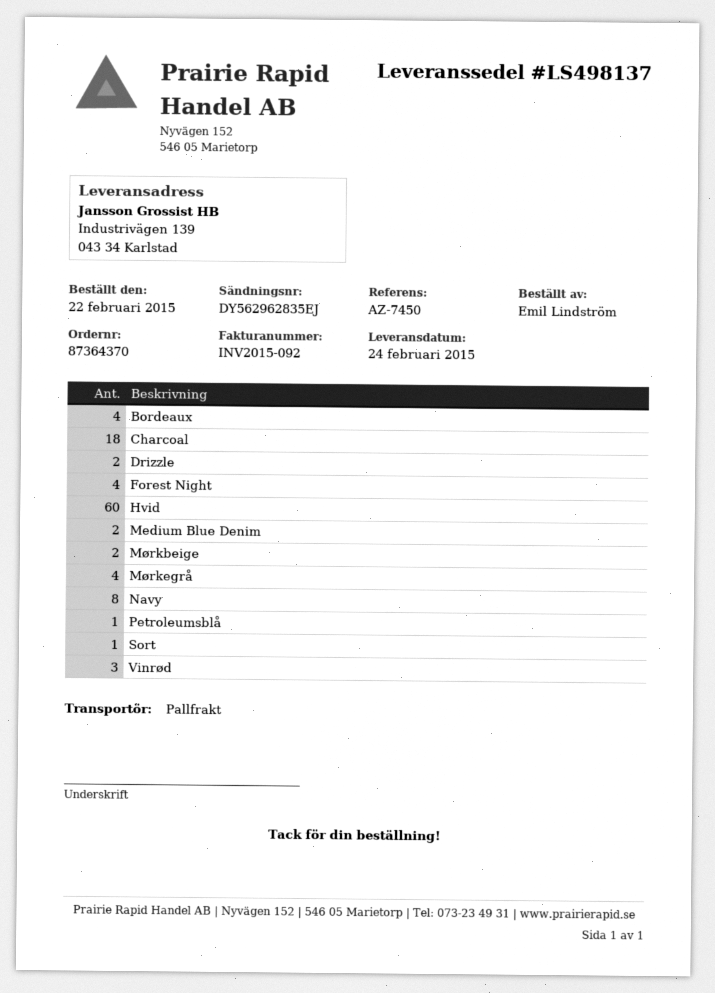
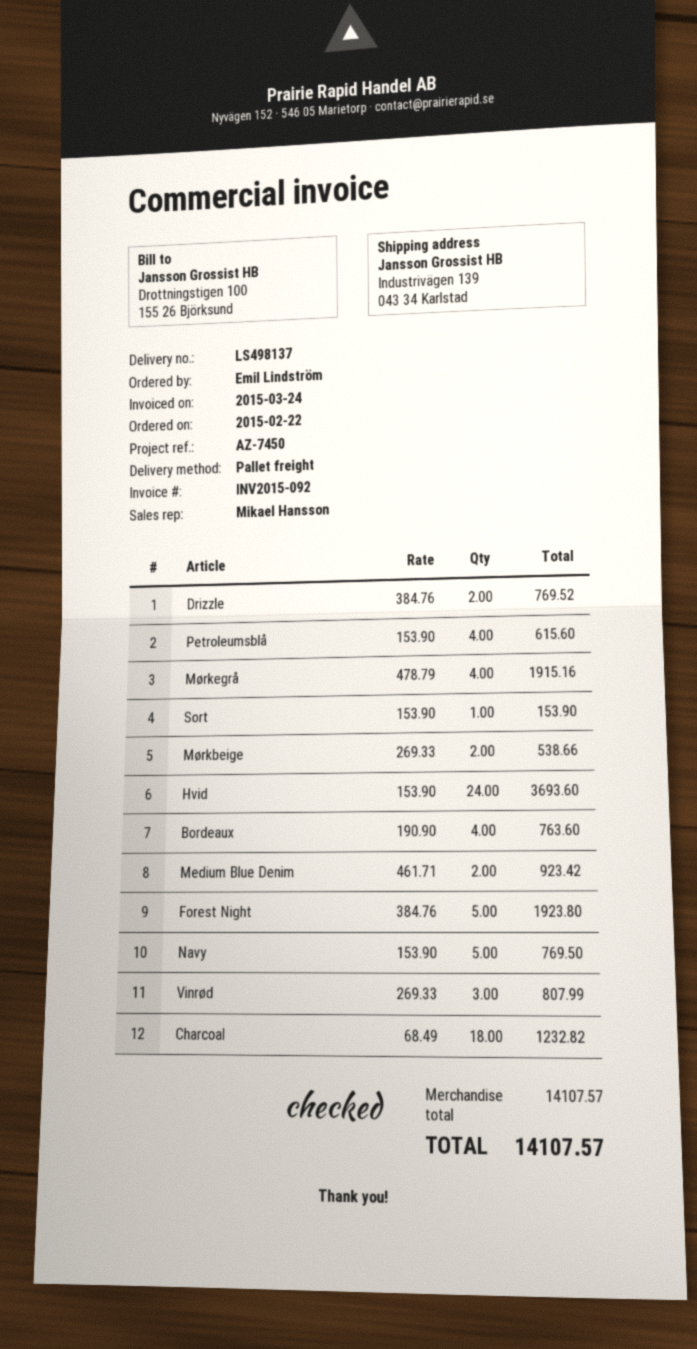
Forest Night: 4 -> 5
Hvid: 60 -> 24
Navy: 8 -> 5
Petroleumsblå: 1 -> 4

